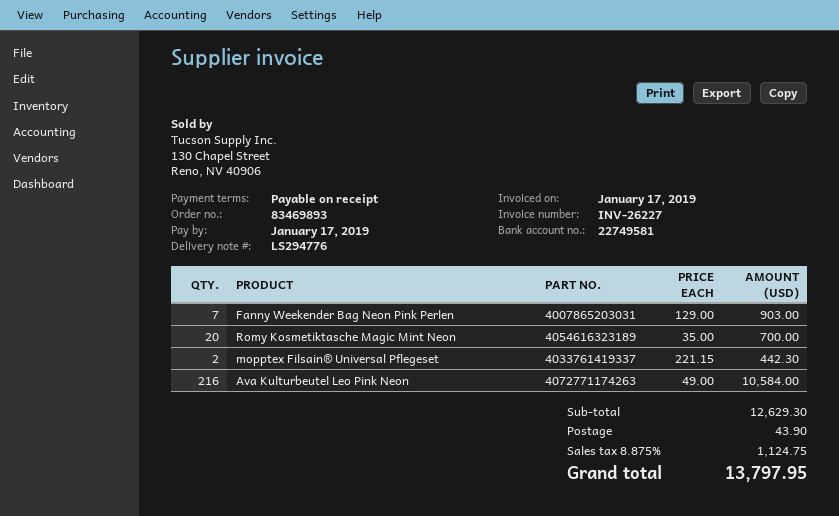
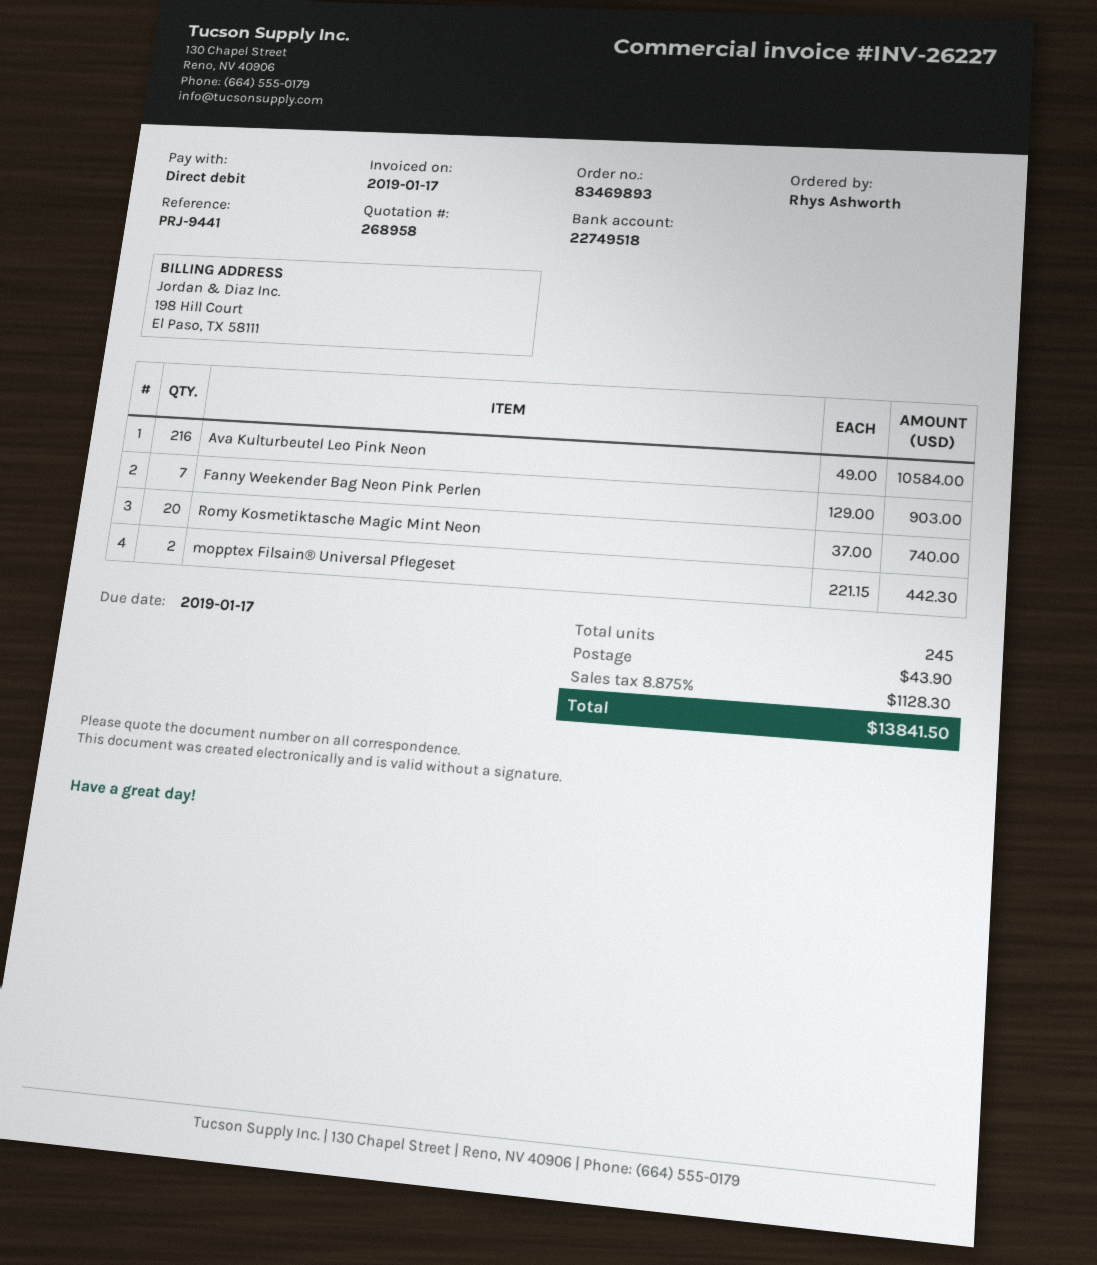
bank account: 22749581 -> 22749518
Romy Kosmetiktasche Magic Mint Neon: 20 x 35.00 = 700.00 -> 20 x 37.00 = 740.00
tax: 8.875% = 1124.75 -> 8.875% = 1128.30
total: 13797.95 -> 13841.50

